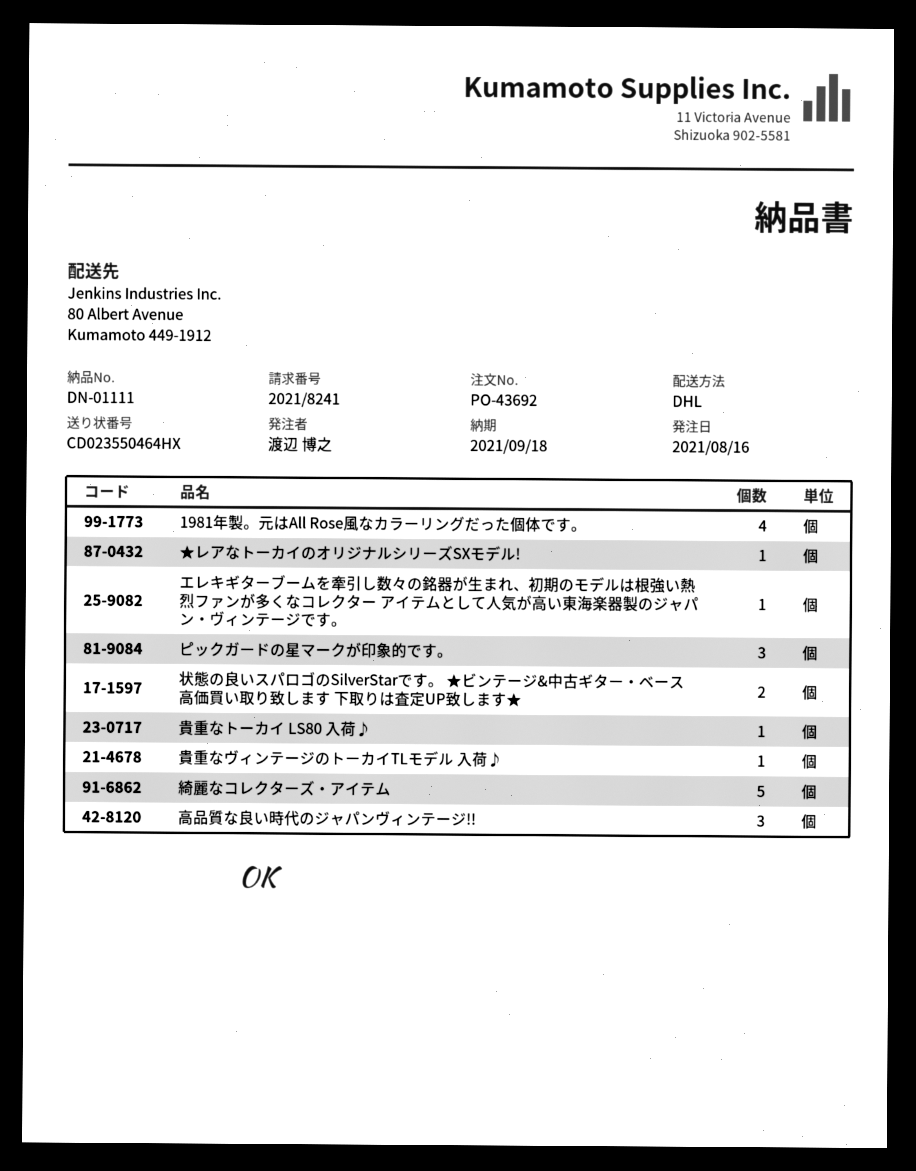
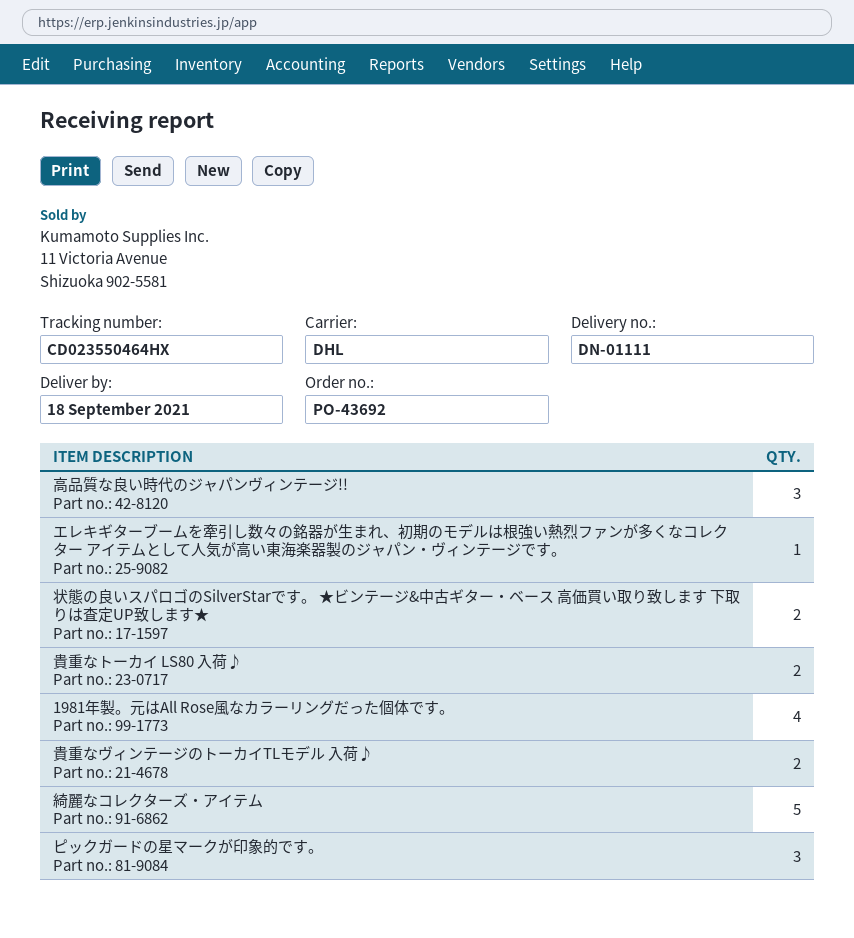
★レアなトーカイのオリジナルシリーズSXモデル!: 1 -> none
貴重なトーカイ LS80 入荷♪: 1 -> 2
貴重なヴィンテージのトーカイTLモデル 入荷♪: 1 -> 2

